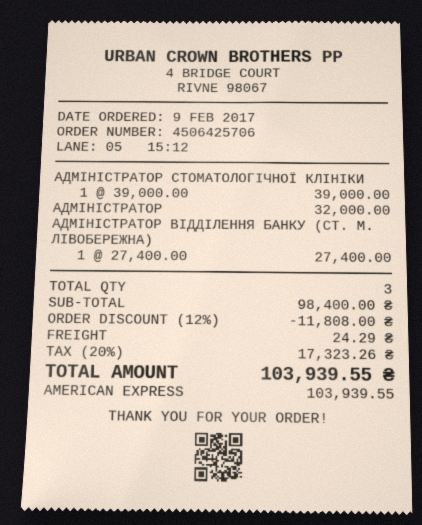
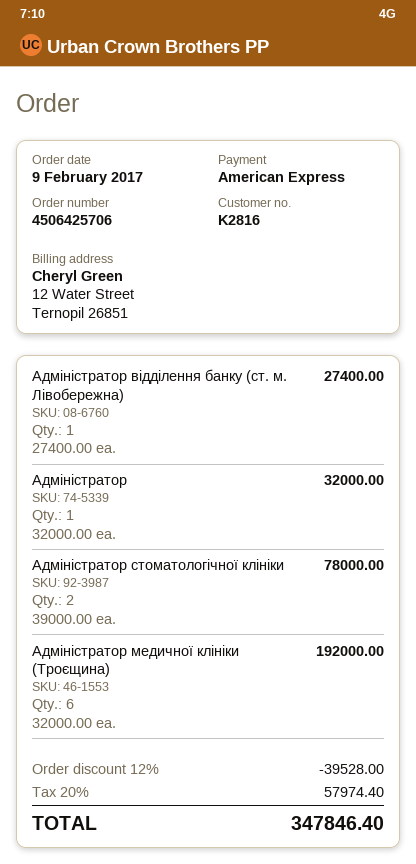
АДМІНІСТРАТОР СТОМАТОЛОГІЧНОЇ КЛІНІКИ: 1 x 39000.00 = 39000.00 -> 2 x 39000.00 = 78000.00
Адміністратор медичної клініки (Троєщина): none -> 6 x 32000.00 = 192000.00
discount: 12% = 11808.00 -> 12% = 39528.00
shipping: 24.29 -> none
tax: 20% = 17323.26 -> 20% = 57974.40
total: 103939.55 -> 347846.40

